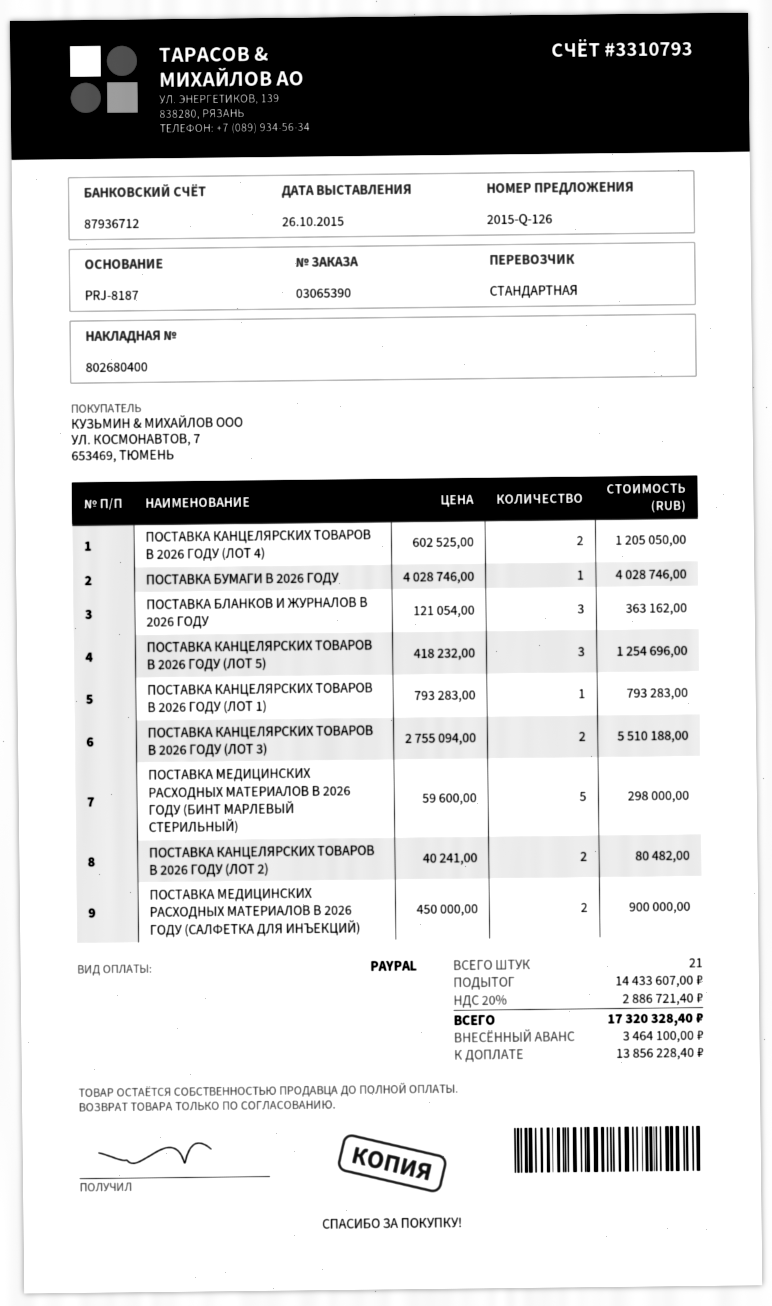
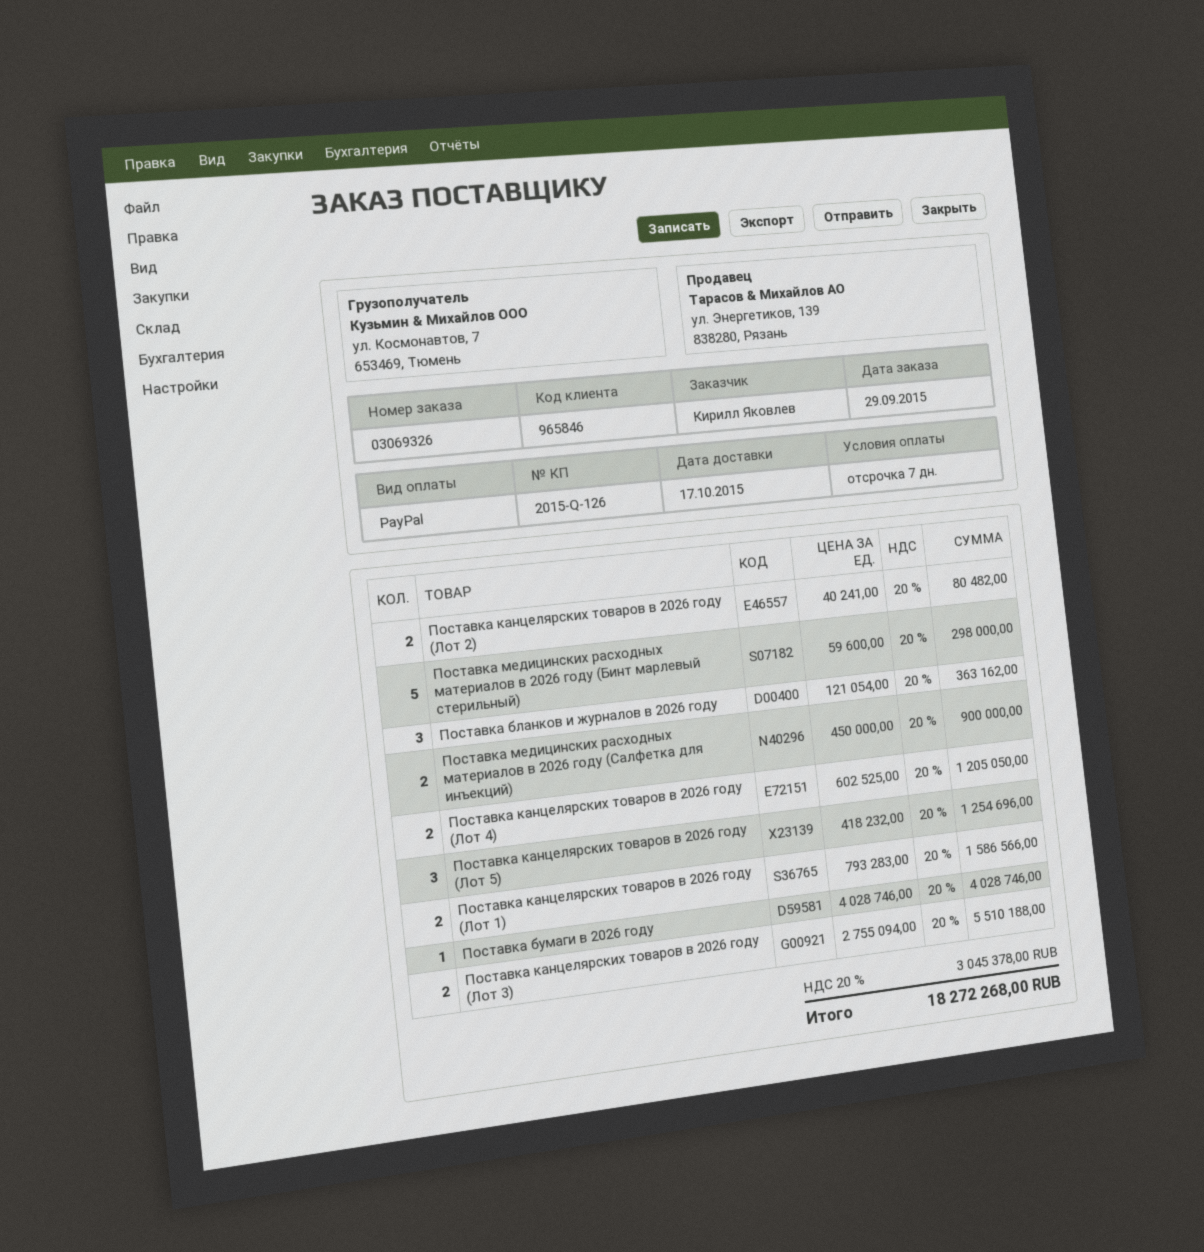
order number: 03065390 -> 03069326
ПОСТАВКА КАНЦЕЛЯРСКИХ ТОВАРОВ В 2026 ГОДУ (ЛОТ 1): 1 x 793283.00 = 793283.00 -> 2 x 793283.00 = 1586566.00
tax: 20% = 2886721.40 -> 20% = 3045378.00
total: 17320328.40 -> 18272268.00

